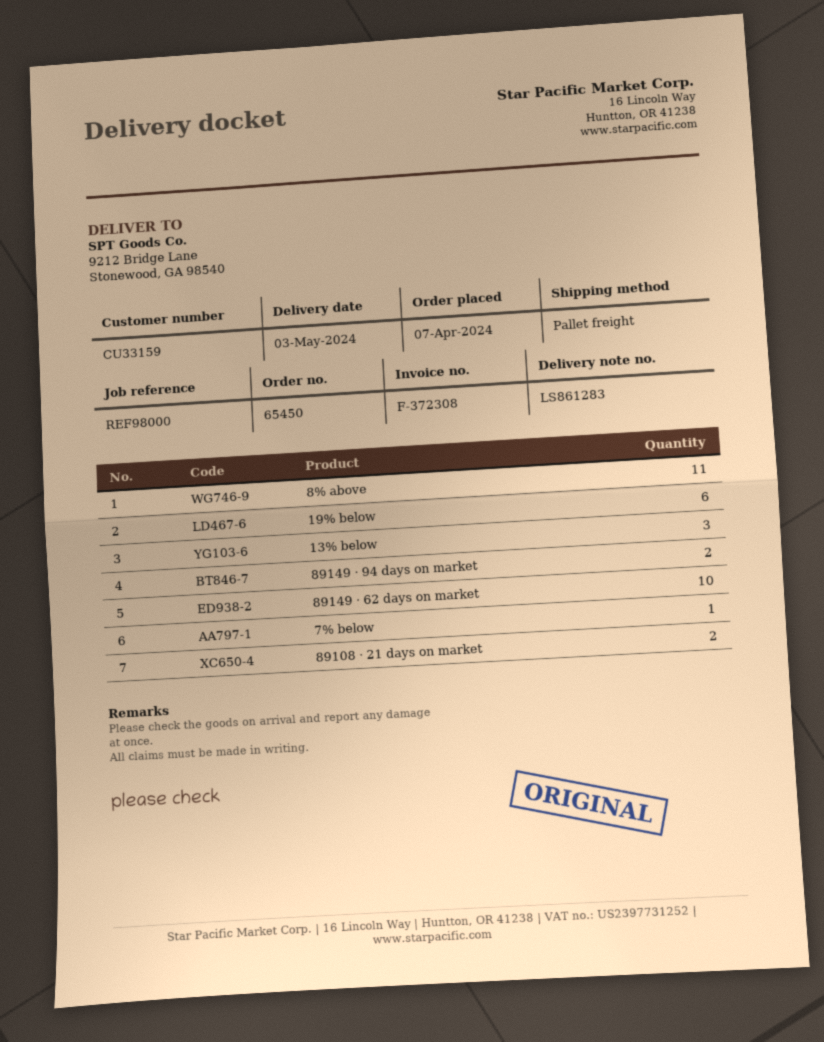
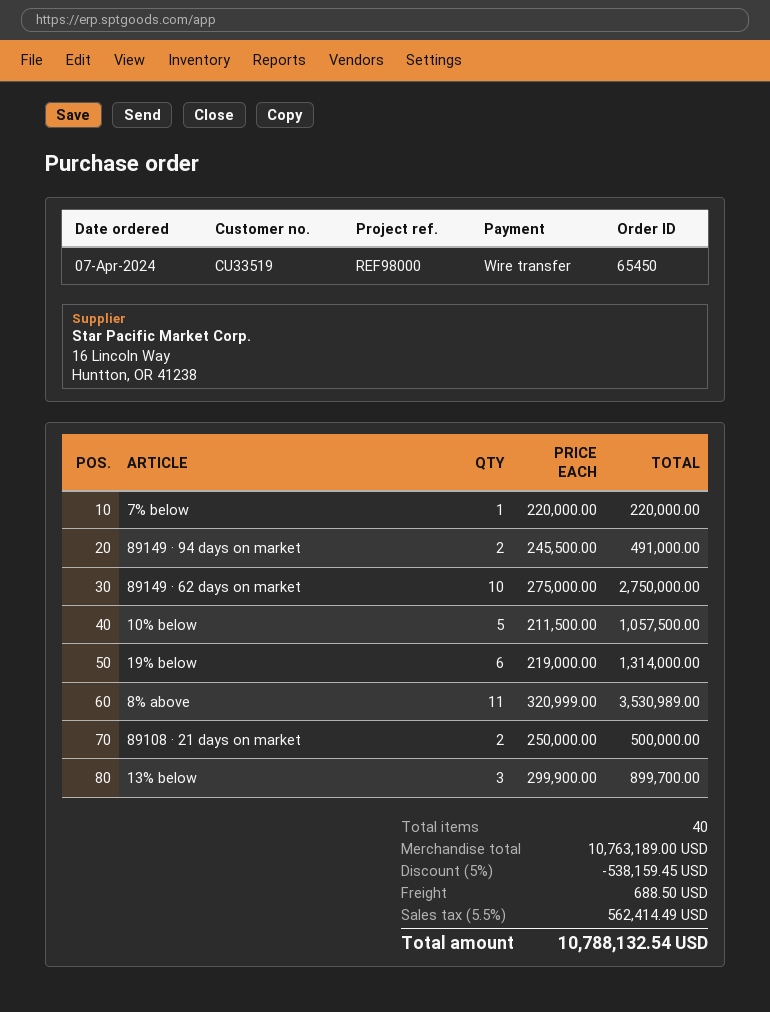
customer number: CU33159 -> CU33519
10% below: none -> 5

